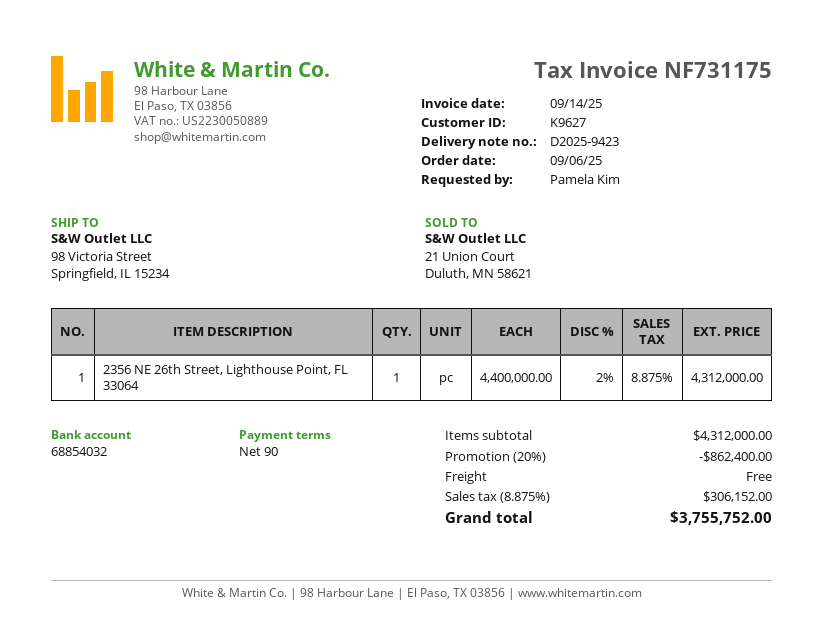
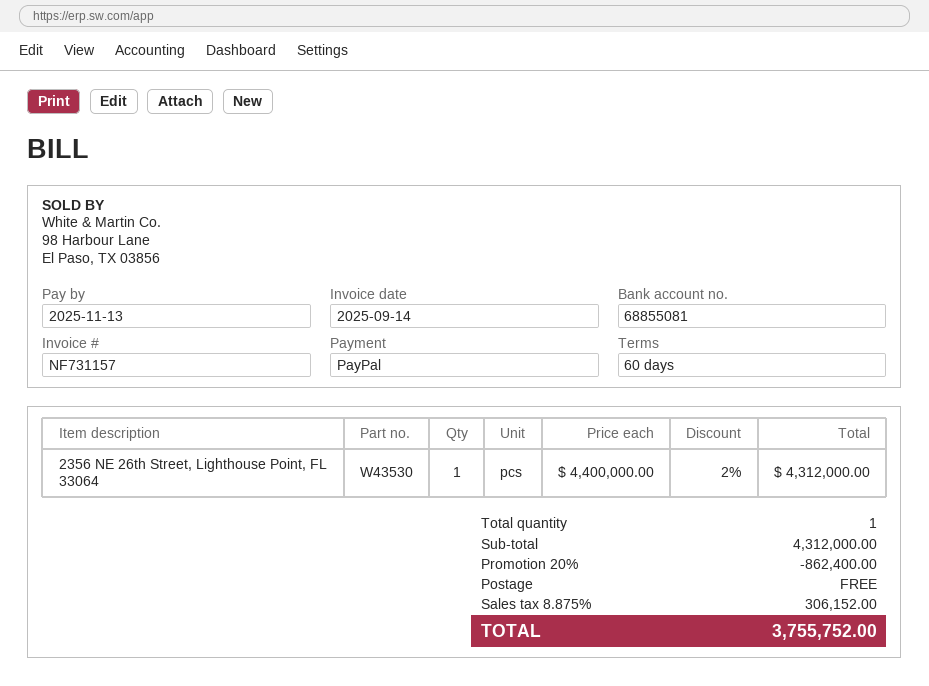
invoice number: NF731175 -> NF731157
payment terms: 90 days -> 60 days
bank account: 68854032 -> 68855081

